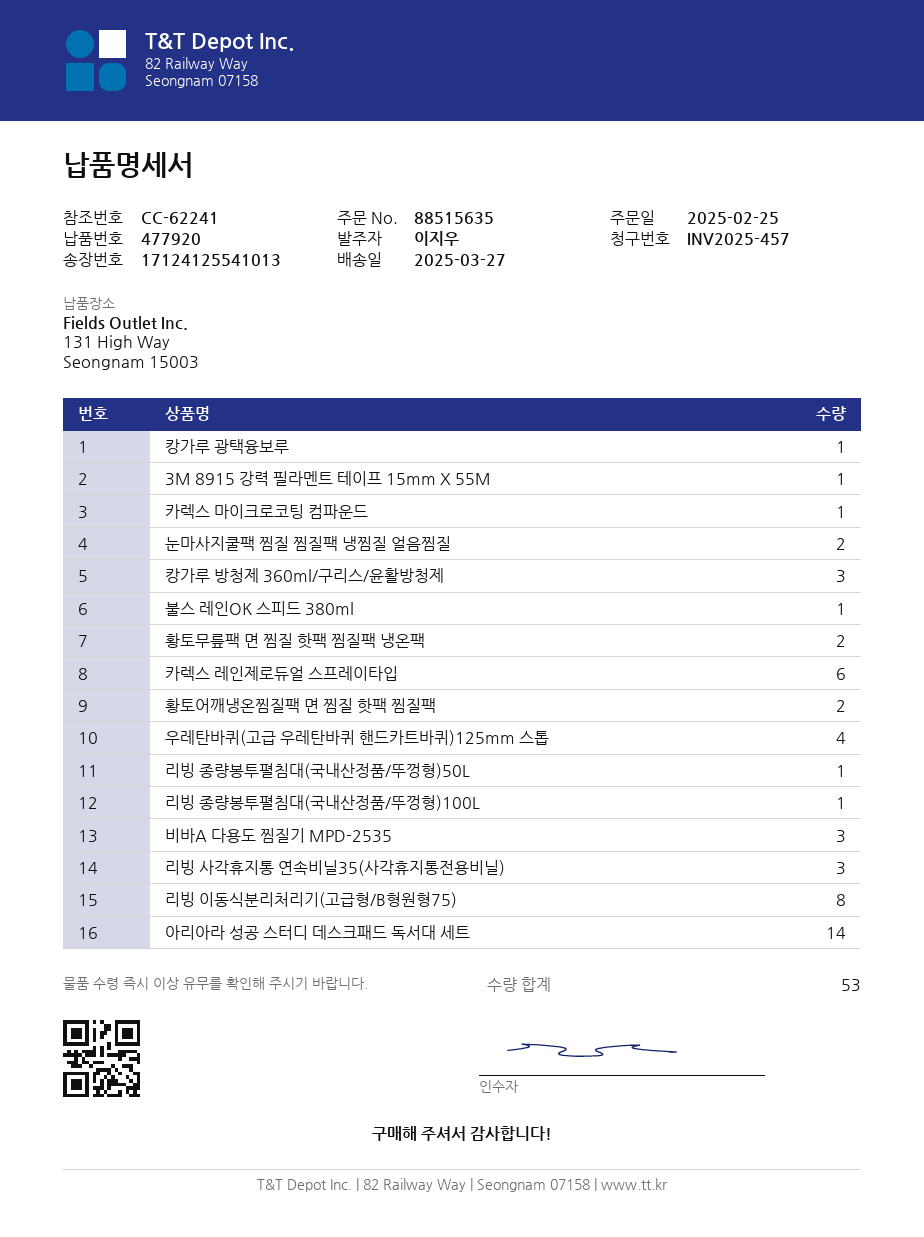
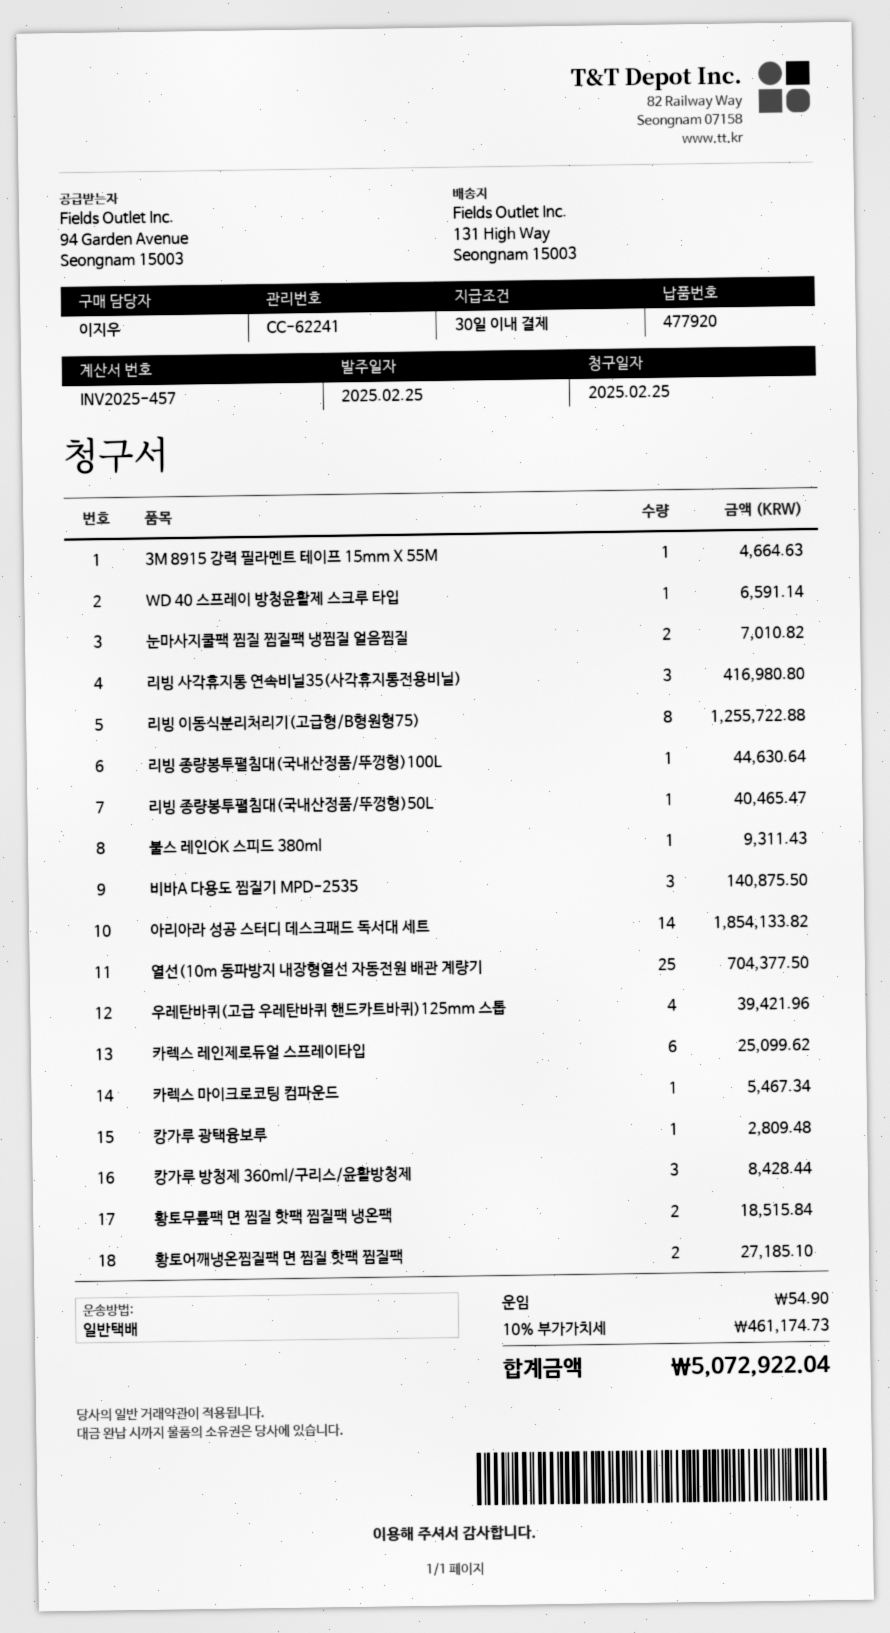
WD 40 스프레이 방청윤활제 스크루 타입: none -> 1
열선(10m 동파방지 내장형열선 자동전원 배관 계량기: none -> 25

